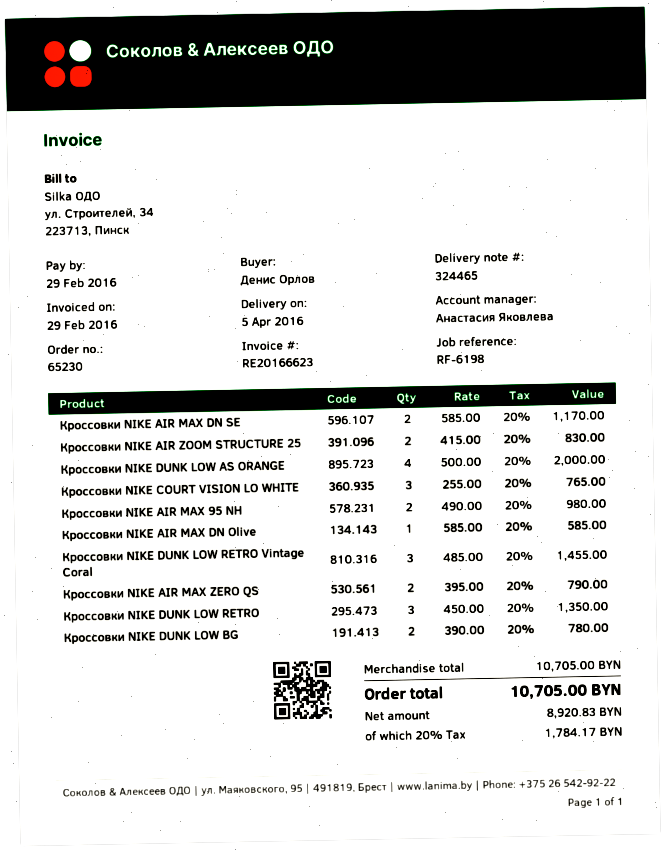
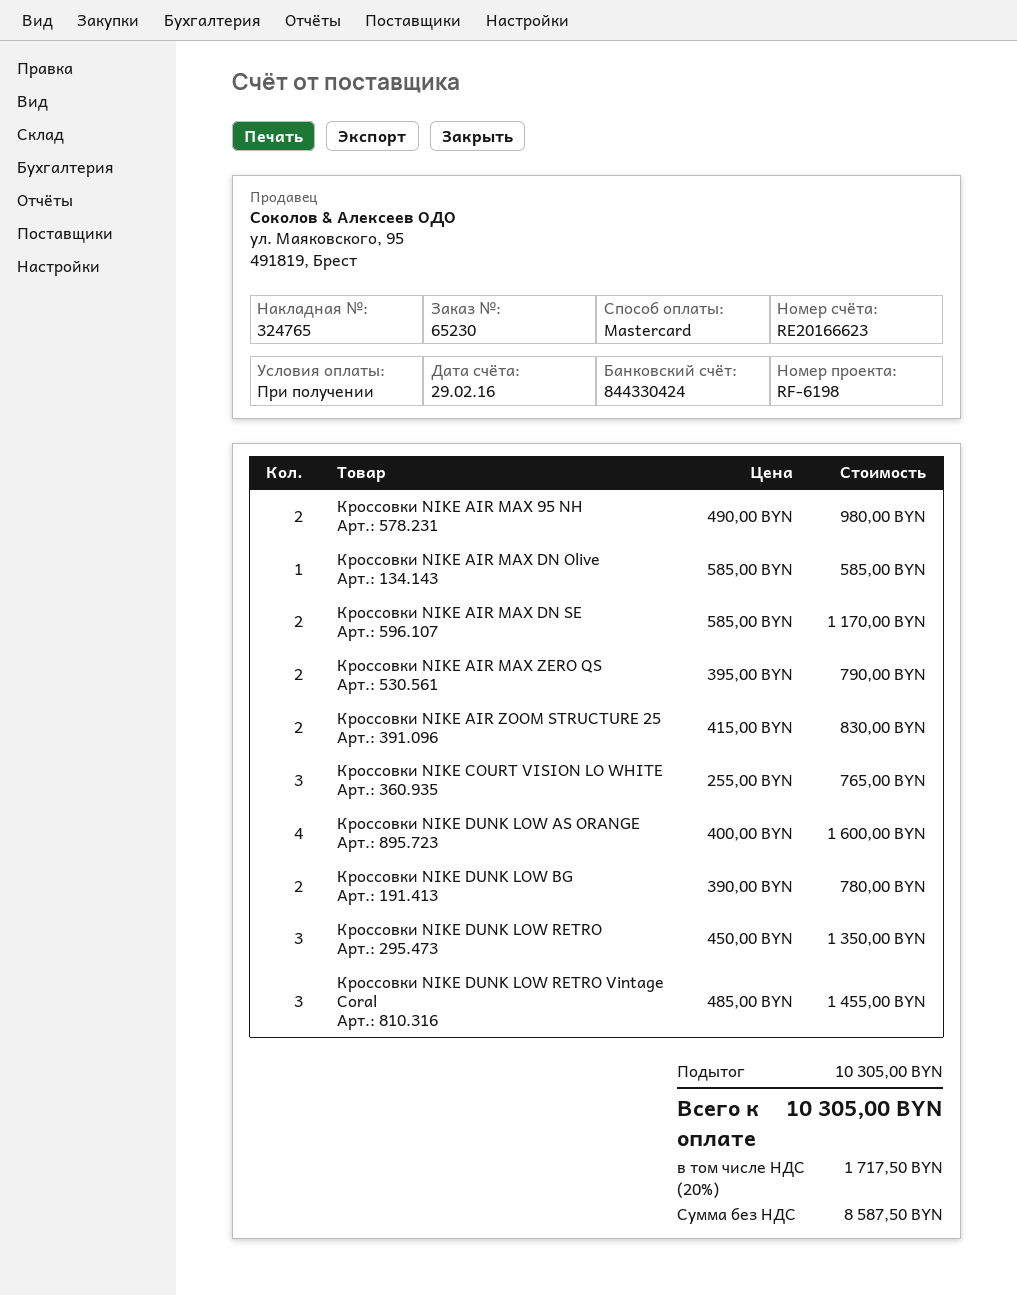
delivery note number: 324465 -> 324765
Кроссовки NIKE DUNK LOW AS ORANGE: 4 x 500.00 = 2000.00 -> 4 x 400.00 = 1600.00
subtotal: 10705.00 -> 10305.00
net: 8920.83 -> 8587.50
tax: 20% = 1784.17 -> 20% = 1717.50
total: 10705.00 -> 10305.00

